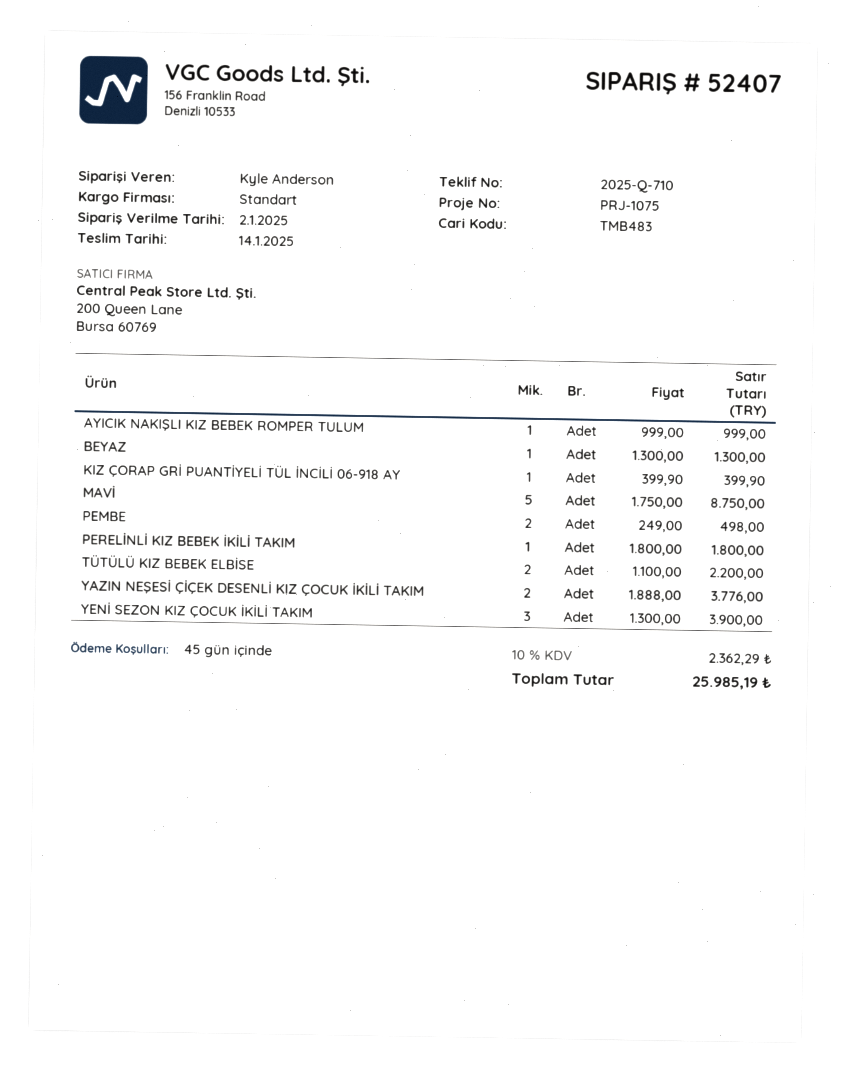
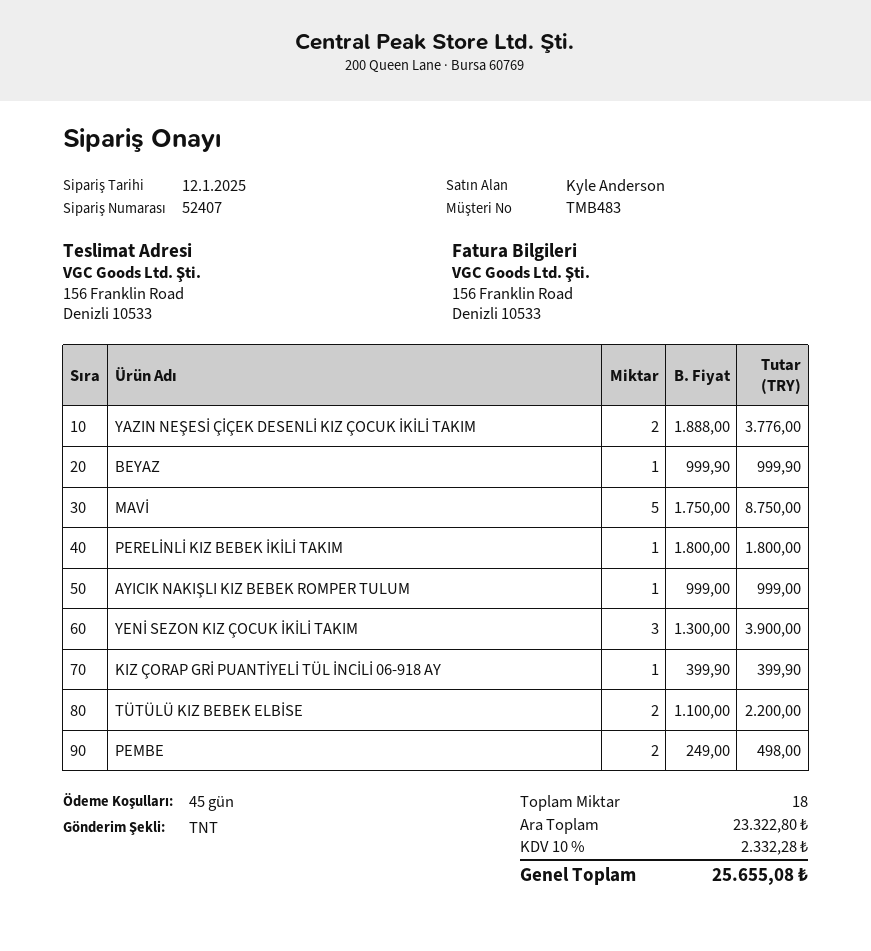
order date: 2025-01-02 -> 2025-01-12
shipping method: standard -> TNT
BEYAZ: 1 x 1300.00 = 1300.00 -> 1 x 999.90 = 999.90
tax: 10% = 2362.29 -> 10% = 2332.28
total: 25985.19 -> 25655.08

